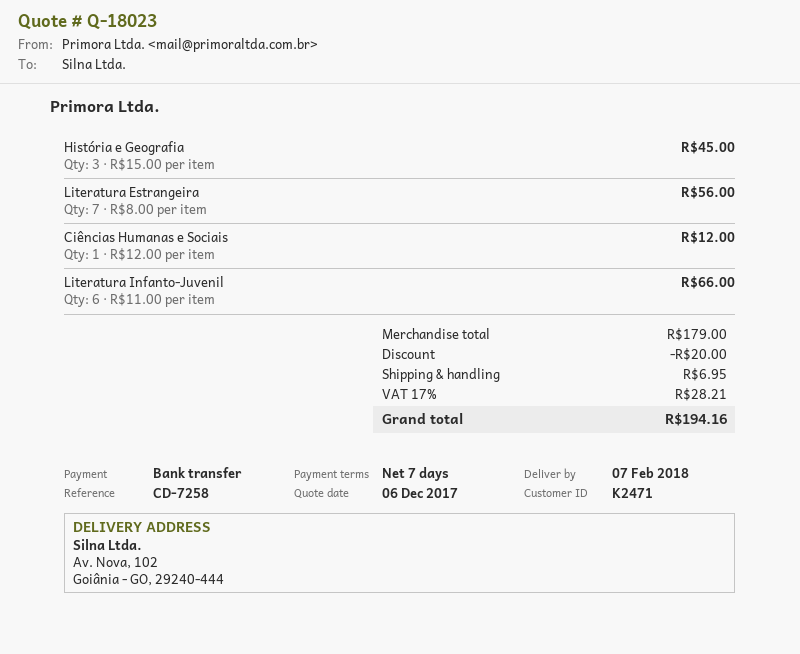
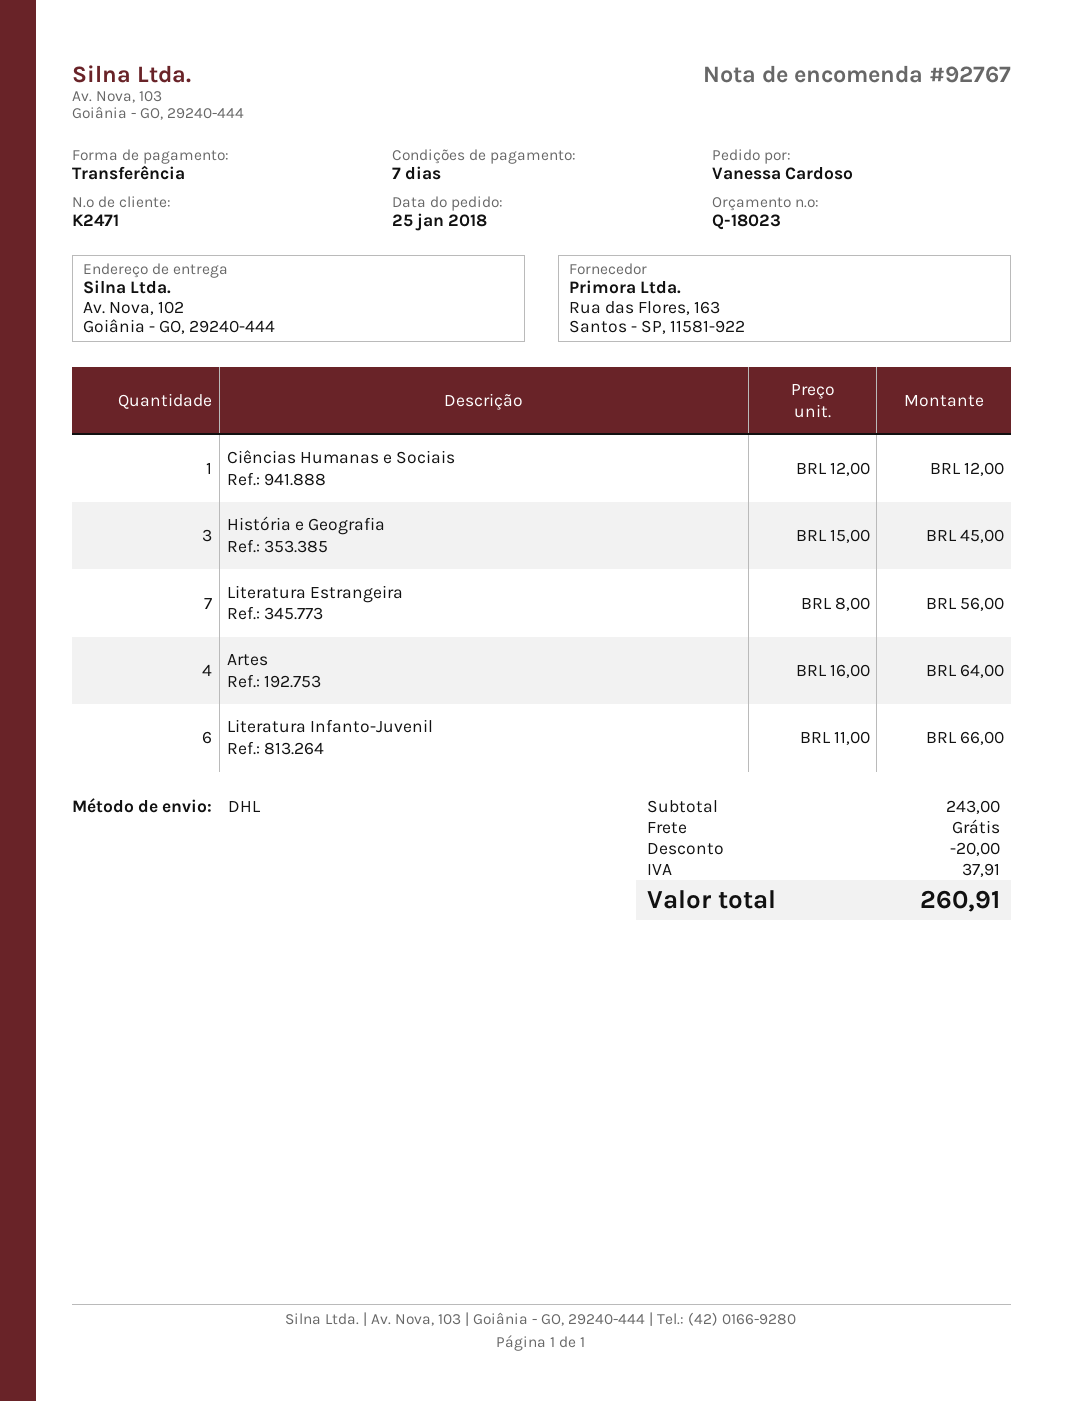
Artes: none -> 4 x 16.00 = 64.00
subtotal: 179.00 -> 243.00
shipping: 6.95 -> 0.00
tax: 28.21 -> 37.91
total: 194.16 -> 260.91

